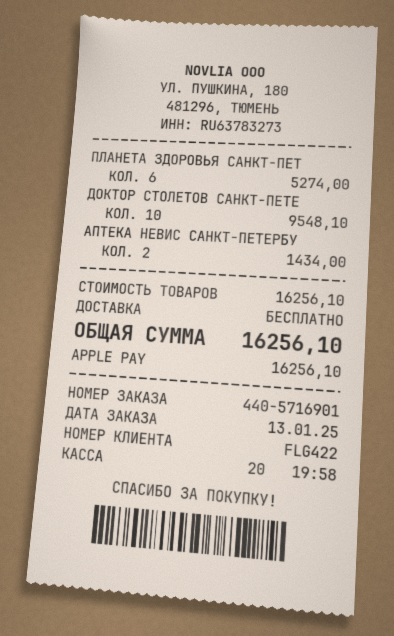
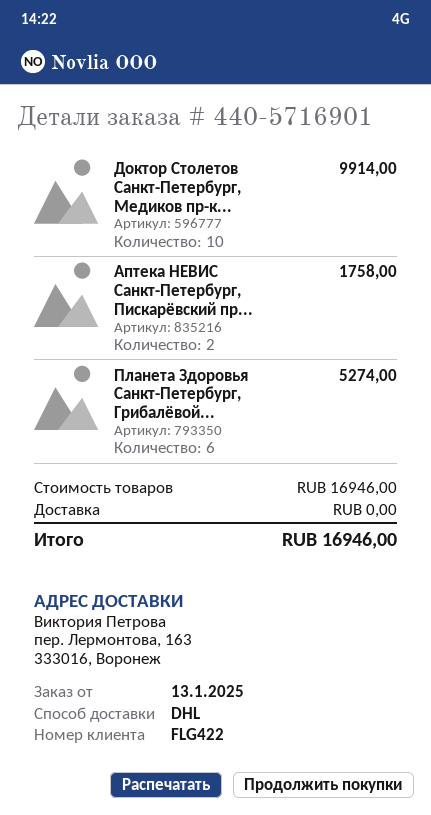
ДОКТОР СТОЛЕТОВ САНКТ-ПЕТЕ: 10 for 9548.10 -> 10 for 9914.00
АПТЕКА НЕВИС САНКТ-ПЕТЕРБУ: 2 for 1434.00 -> 2 for 1758.00
subtotal: 16256.10 -> 16946.00
total: 16256.10 -> 16946.00

